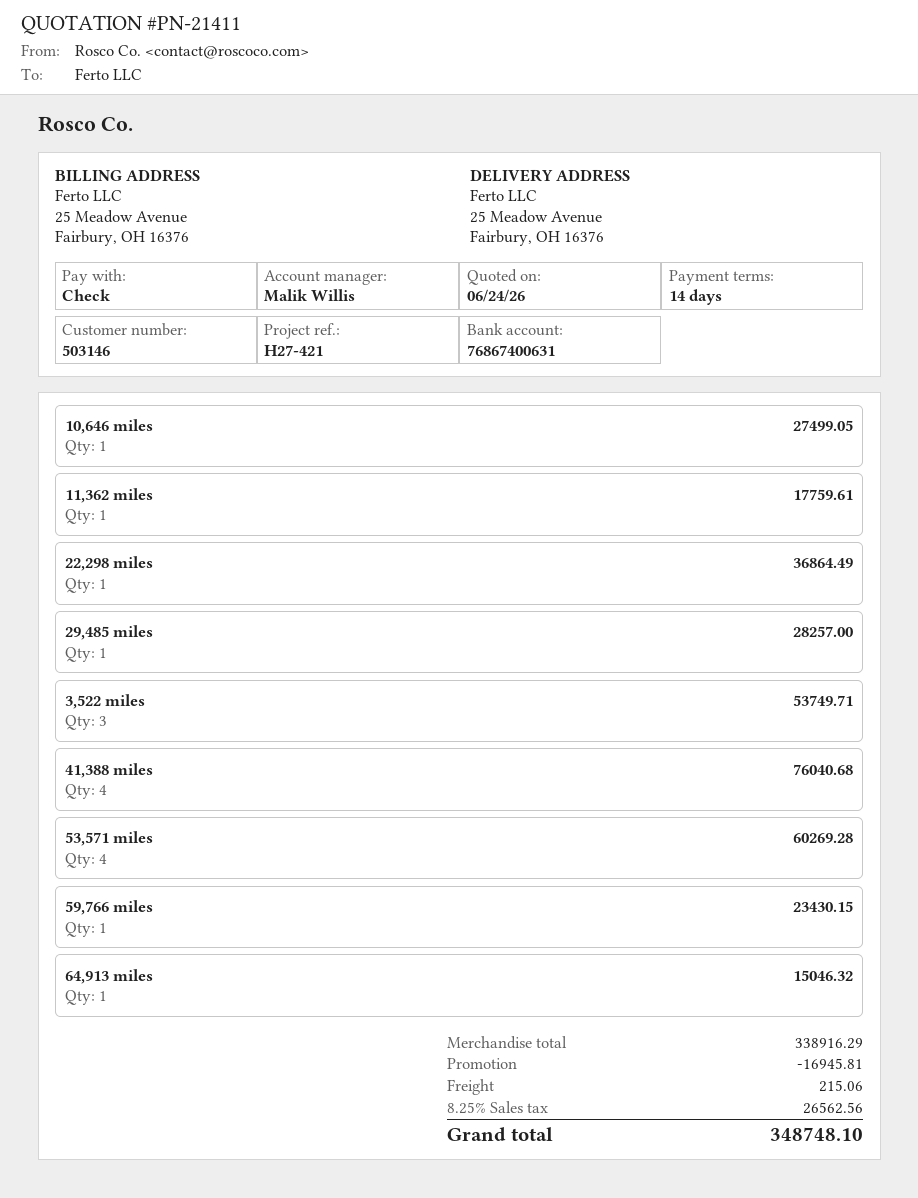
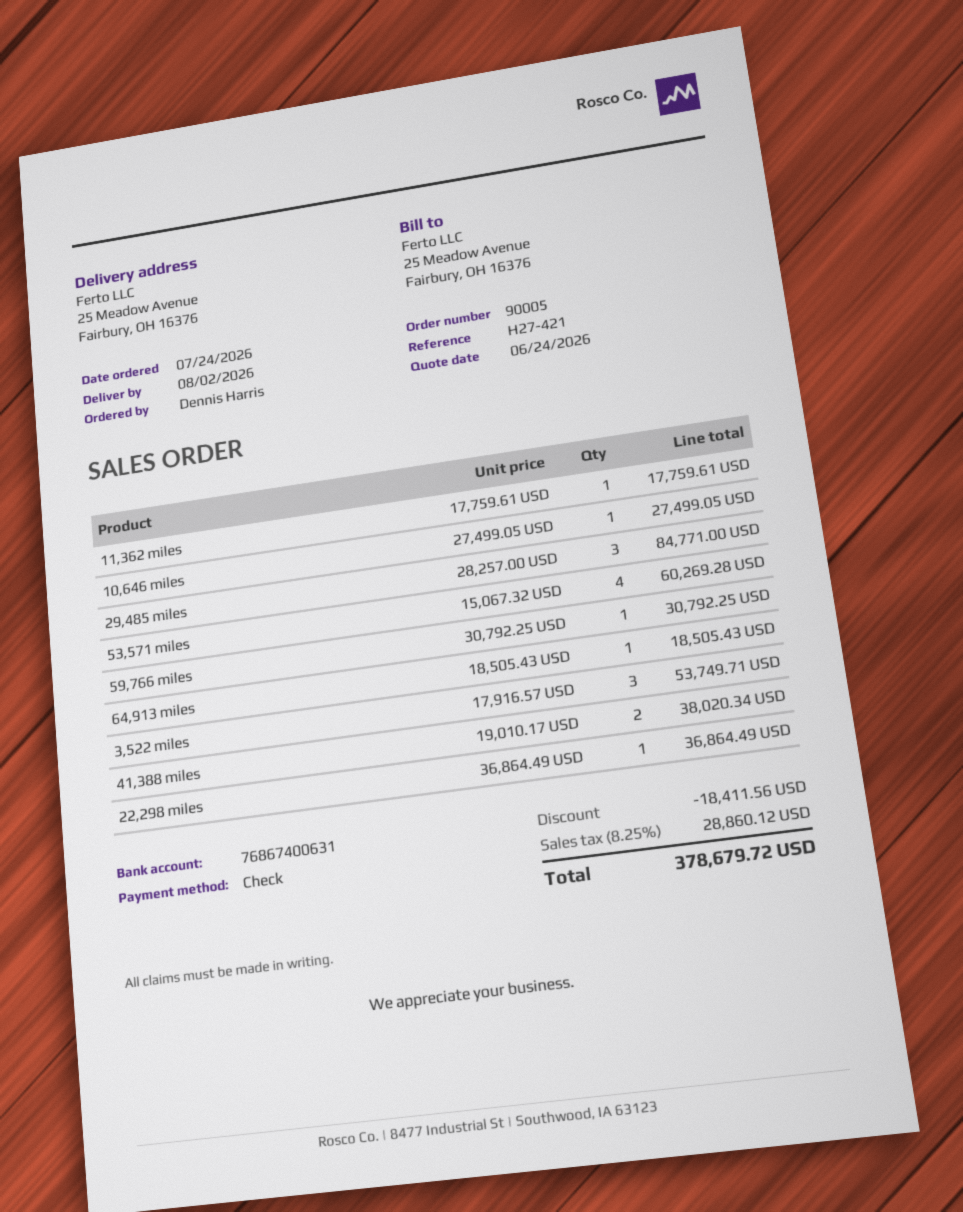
29,485 miles: 1 for 28257.00 -> 3 for 84771.00
41,388 miles: 4 for 76040.68 -> 2 for 38020.34
59,766 miles: 1 for 23430.15 -> 1 for 30792.25
64,913 miles: 1 for 15046.32 -> 1 for 18505.43
discount: 16945.81 -> 18411.56
shipping: 215.06 -> none
tax: 8.25% = 26562.56 -> 8.25% = 28860.12
total: 348748.10 -> 378679.72

